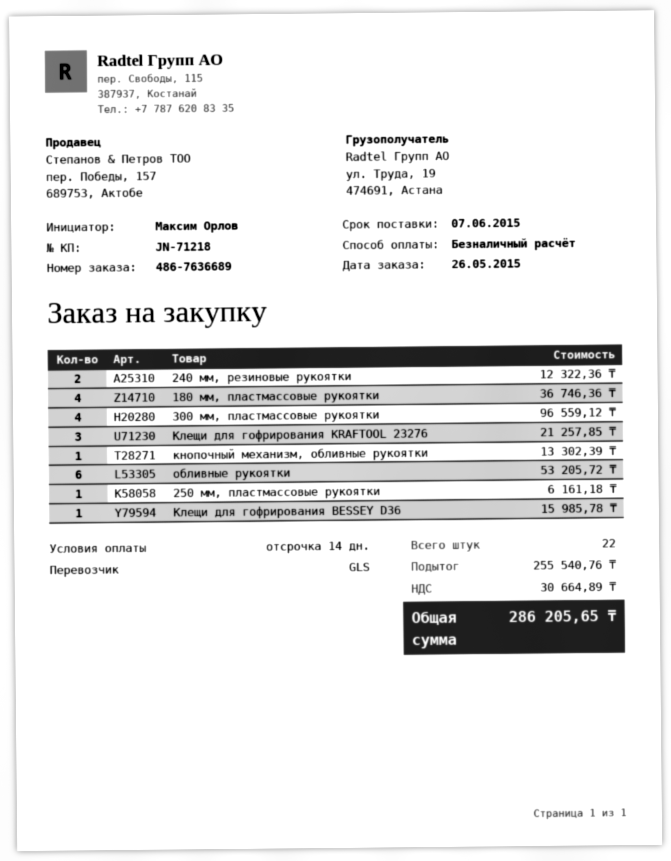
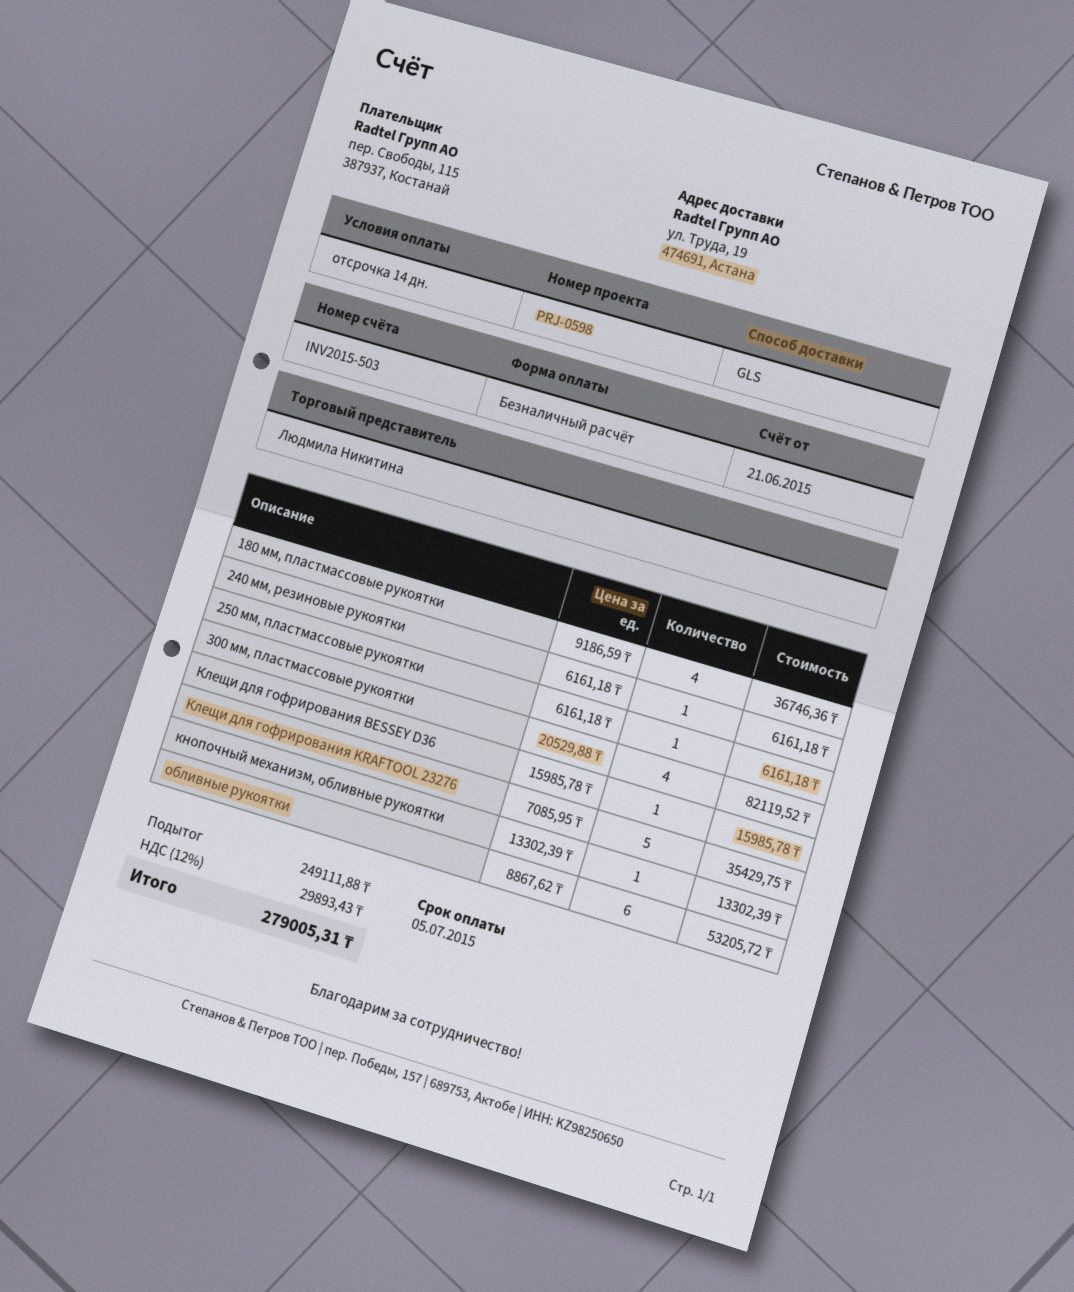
240 мм, резиновые рукоятки: 2 for 12322.36 -> 1 for 6161.18
300 мм, пластмассовые рукоятки: 4 for 96559.12 -> 4 for 82119.52
Клещи для гофрирования KRAFTOOL 23276: 3 for 21257.85 -> 5 for 35429.75
subtotal: 255540.76 -> 249111.88
tax: 30664.89 -> 29893.43
total: 286205.65 -> 279005.31

